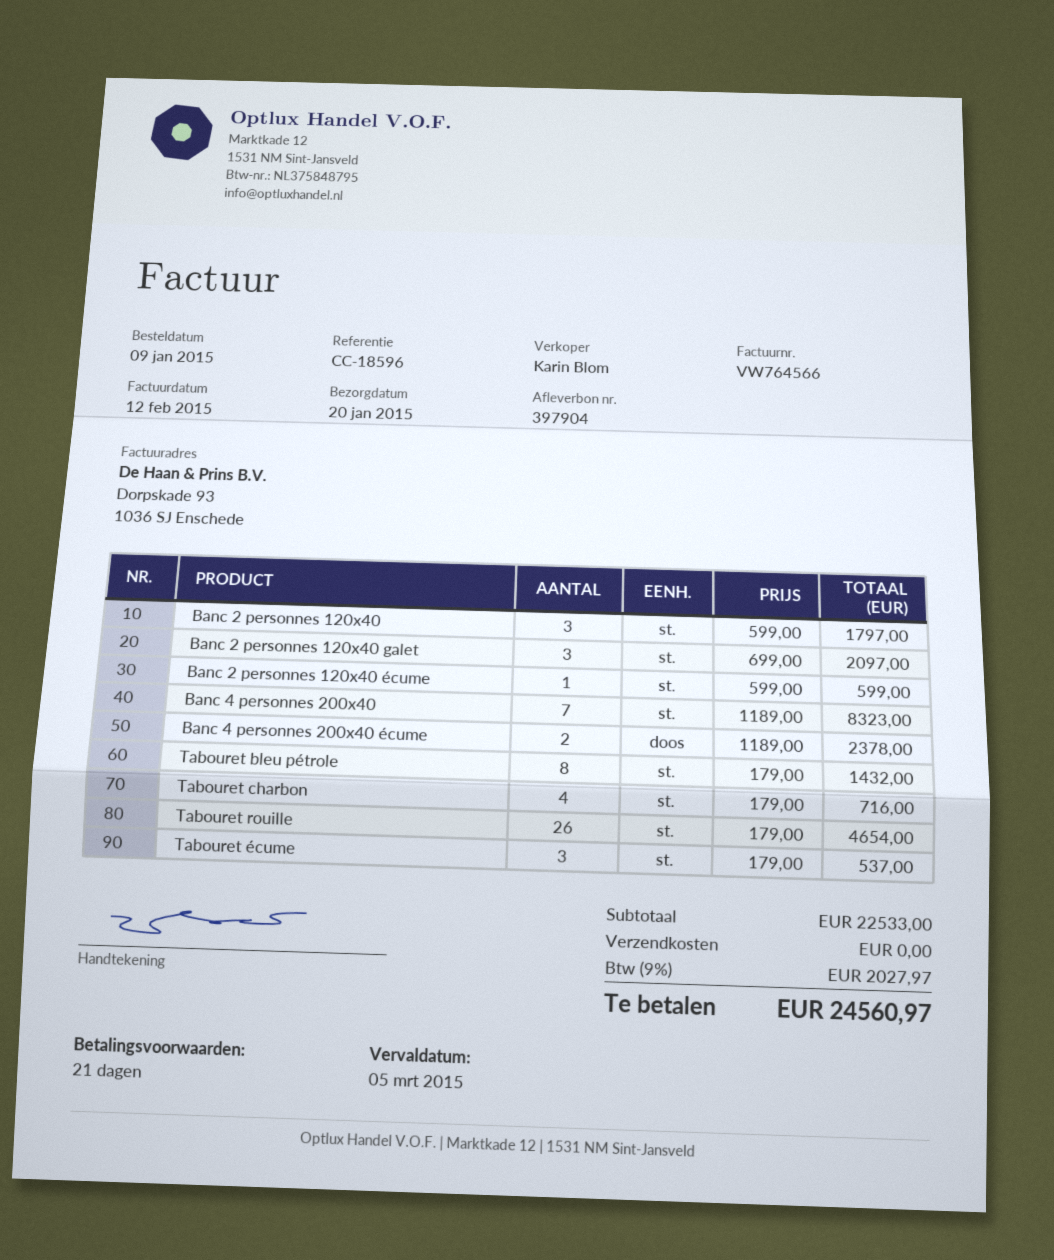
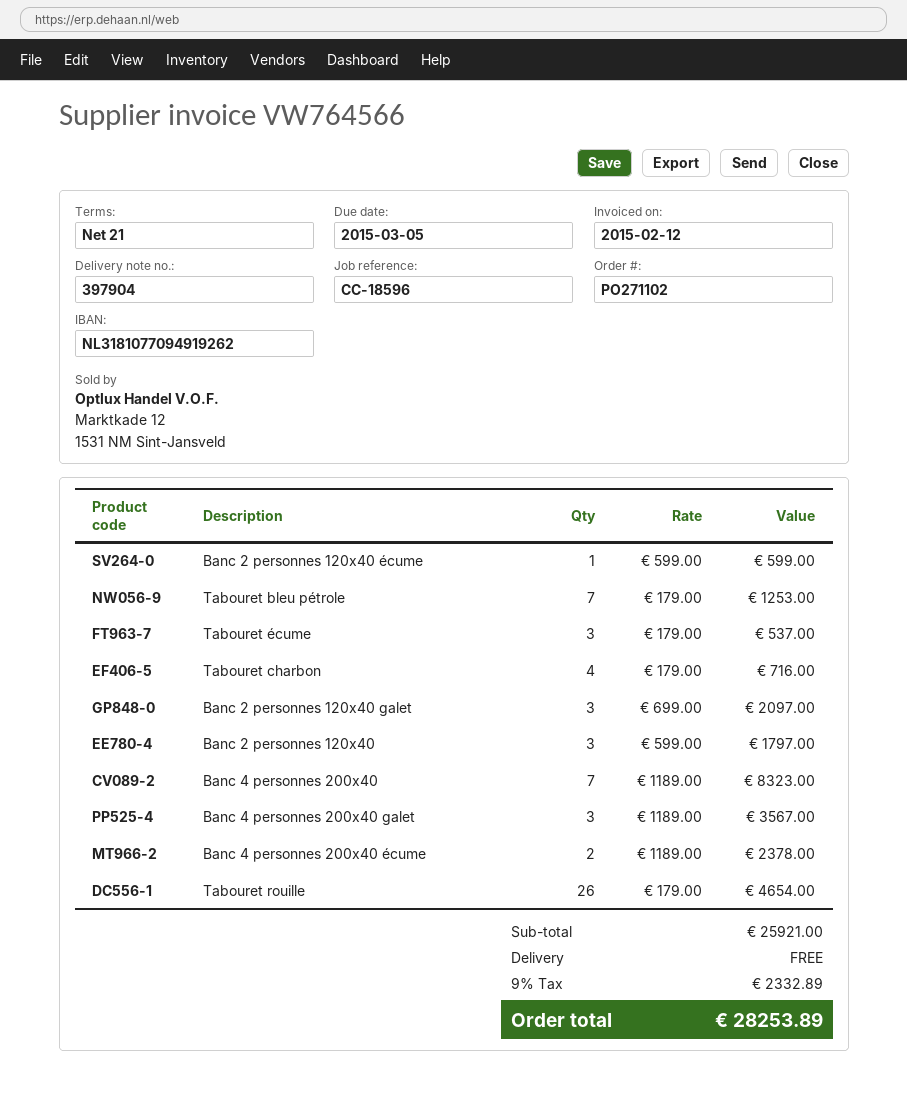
Tabouret bleu pétrole: 8 x 179.00 = 1432.00 -> 7 x 179.00 = 1253.00
Banc 4 personnes 200x40 galet: none -> 3 x 1189.00 = 3567.00
subtotal: 22533.00 -> 25921.00
tax: 9% = 2027.97 -> 9% = 2332.89
total: 24560.97 -> 28253.89

